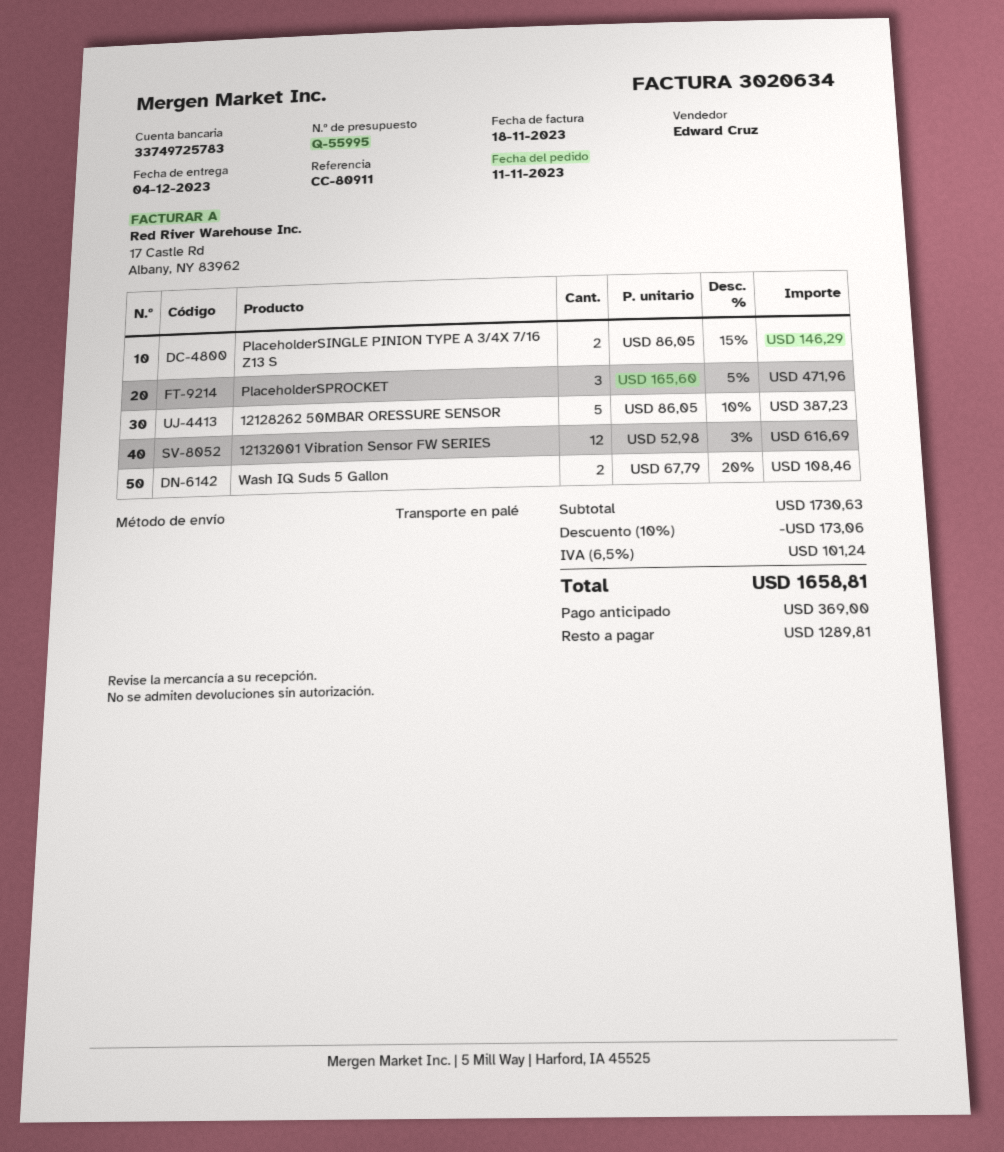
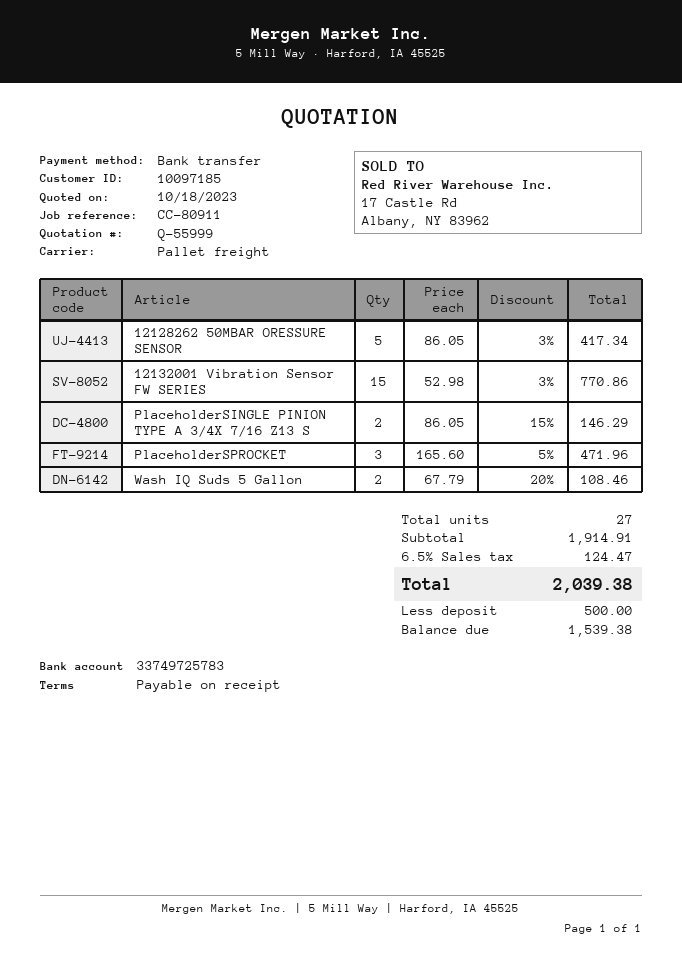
quote number: Q-55995 -> Q-55999
12128262 50MBAR ORESSURE SENSOR: 5 x 86.05 - 10% = 387.23 -> 5 x 86.05 - 3% = 417.34
12132001 Vibration Sensor FW SERIES: 12 x 52.98 - 3% = 616.69 -> 15 x 52.98 - 3% = 770.86
subtotal: 1730.63 -> 1914.91
discount: 10% = 173.06 -> none
tax: 6.5% = 101.24 -> 6.5% = 124.47
total: 1658.81 -> 2039.38
deposit: 369.00 -> 500.00
balance: 1289.81 -> 1539.38

